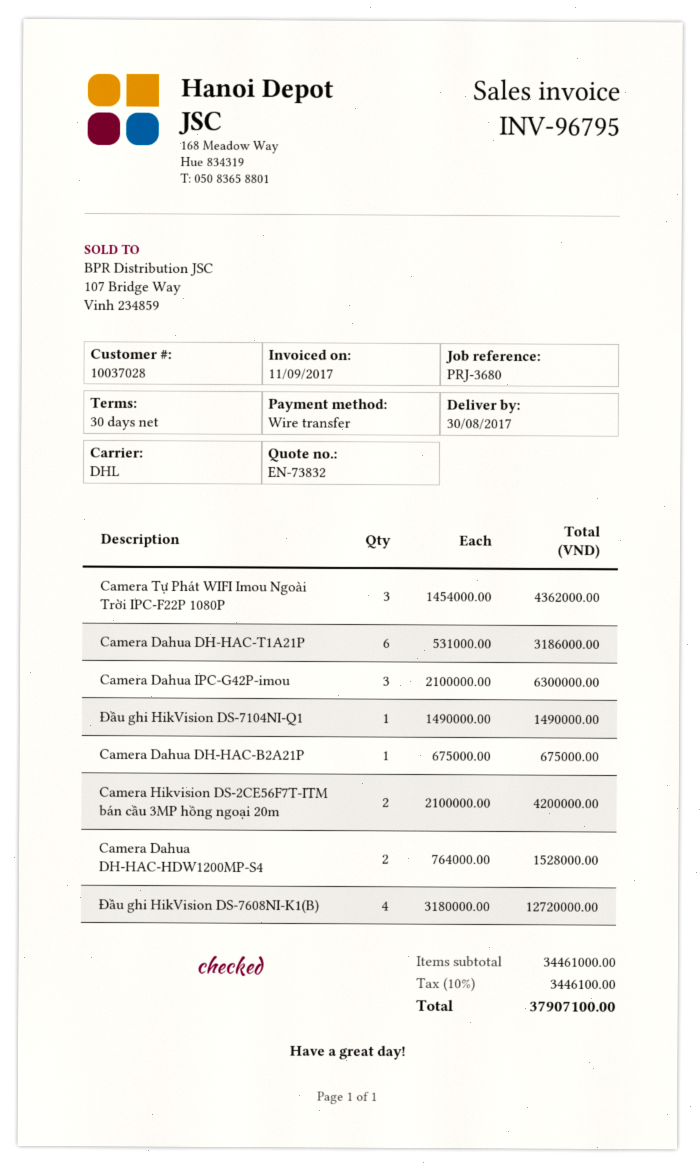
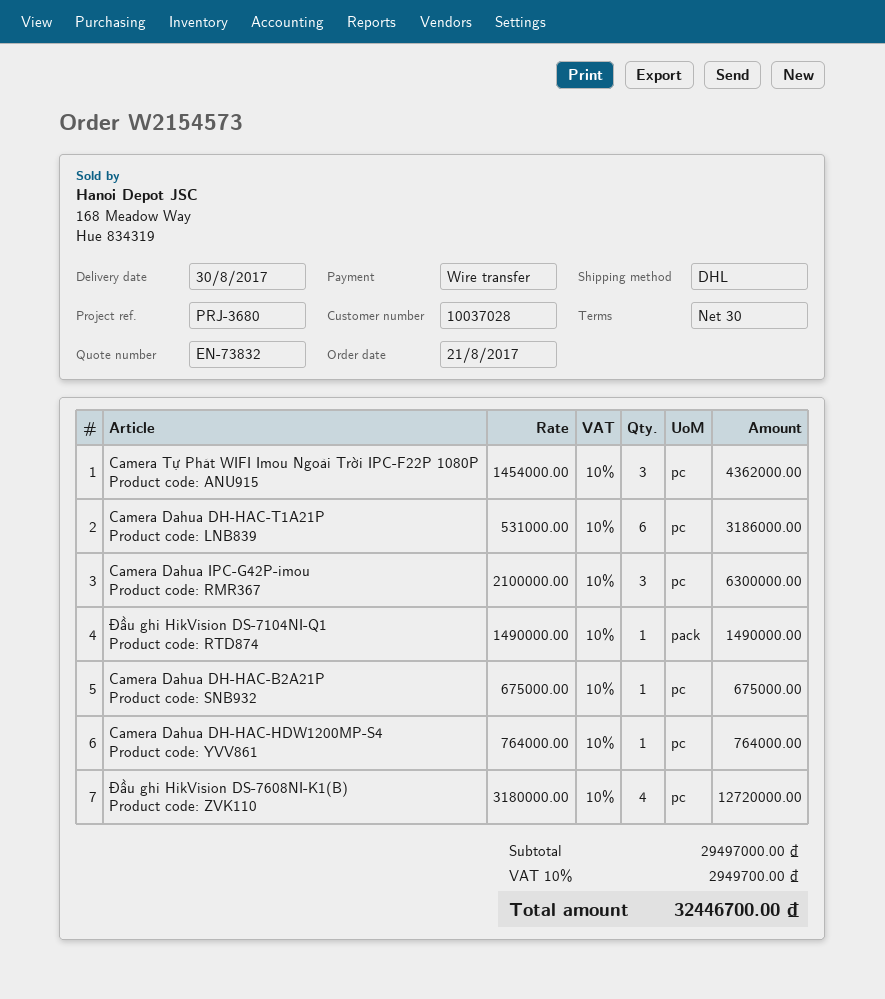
Camera Hikvision DS-2CE56F7T-ITM bán cầu 3MP hồng ngoại 20m: 2 x 2100000.00 = 4200000.00 -> none
Camera Dahua DH-HAC-HDW1200MP-S4: 2 x 764000.00 = 1528000.00 -> 1 x 764000.00 = 764000.00
subtotal: 34461000.00 -> 29497000.00
tax: 10% = 3446100.00 -> 10% = 2949700.00
total: 37907100.00 -> 32446700.00

